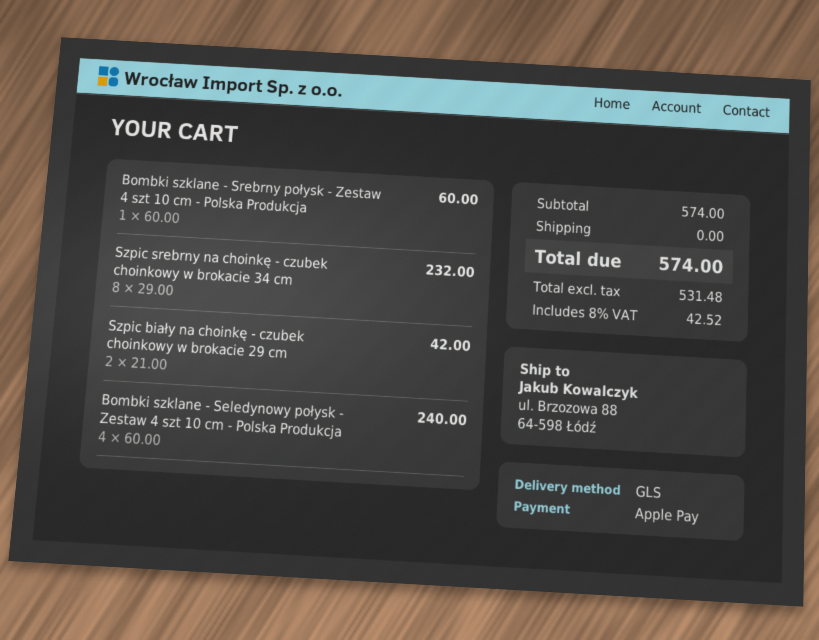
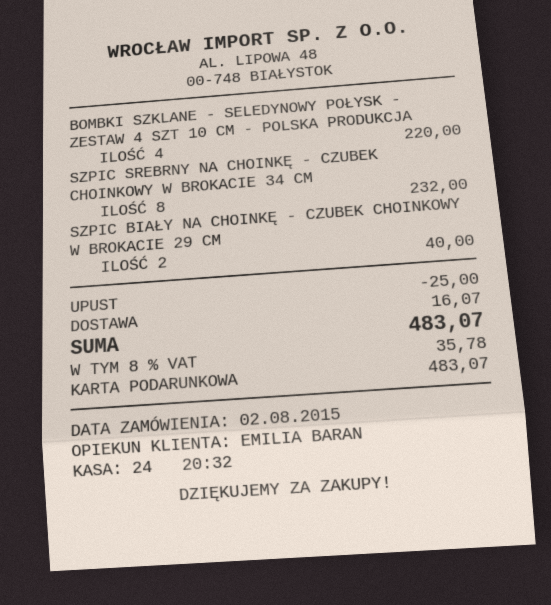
payment method: Apple Pay -> gift card
Bombki szklane - Srebrny połysk - Zestaw 4 szt 10 cm - Polska Produkcja: 1 for 60.00 -> none
Szpic biały na choinkę - czubek choinkowy w brokacie 29 cm: 2 for 42.00 -> 2 for 40.00
Bombki szklane - Seledynowy połysk - Zestaw 4 szt 10 cm - Polska Produkcja: 4 for 240.00 -> 4 for 220.00
discount: none -> 25.00
shipping: 0.00 -> 16.07
tax: 8% = 42.52 -> 8% = 35.78
total: 574.00 -> 483.07

